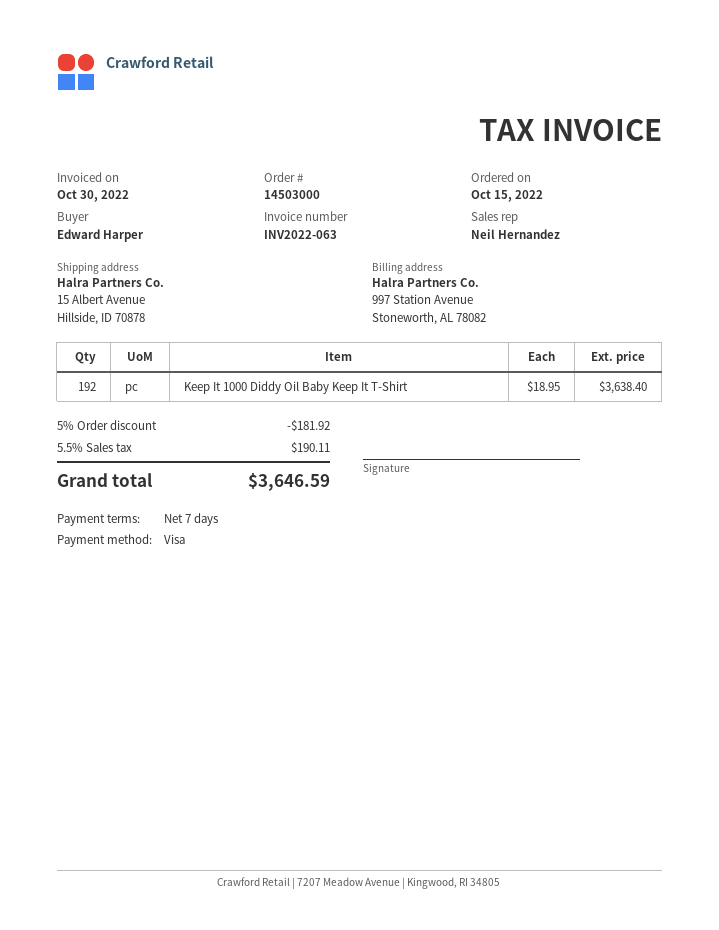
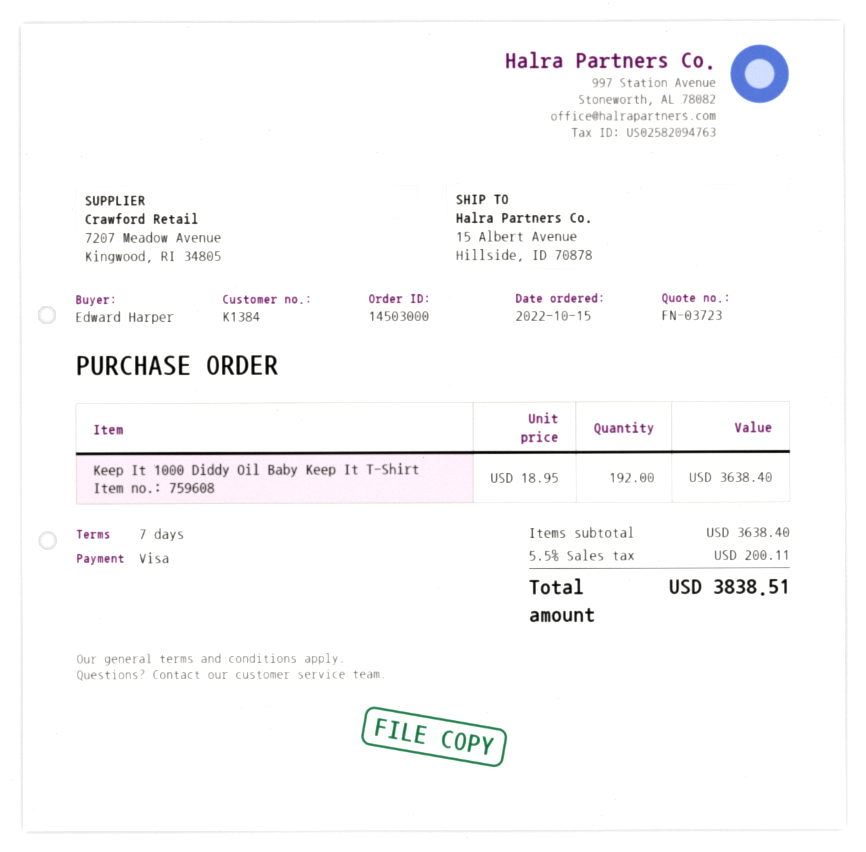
discount: 5% = 181.92 -> none
tax: 5.5% = 190.11 -> 5.5% = 200.11
total: 3646.59 -> 3838.51

